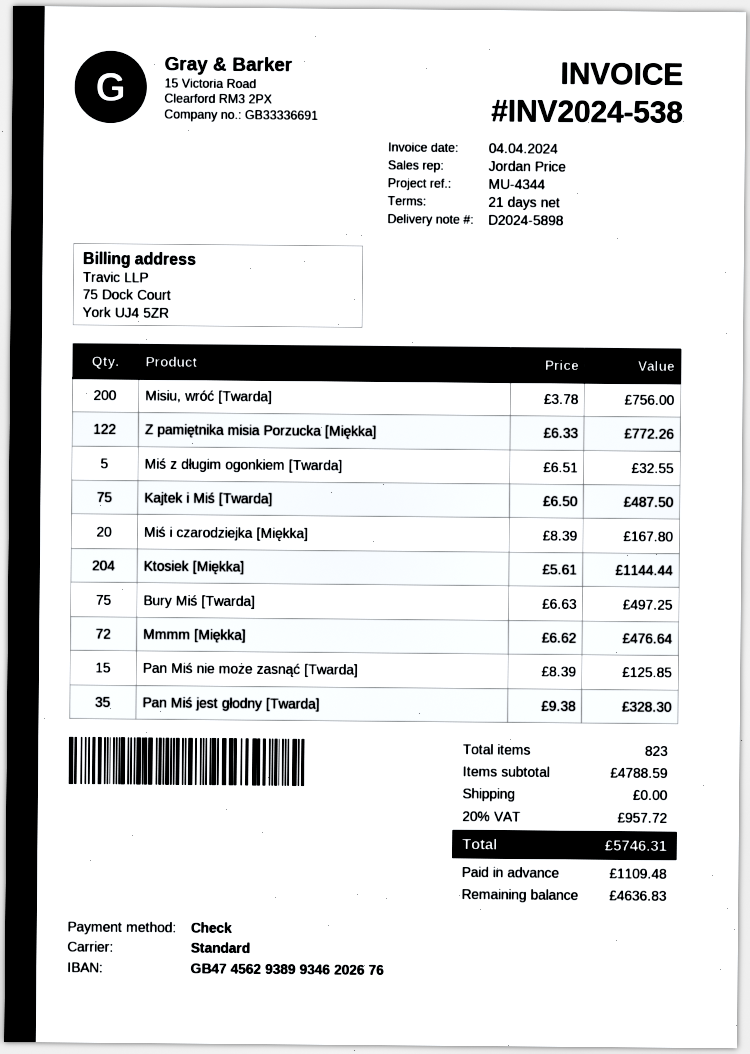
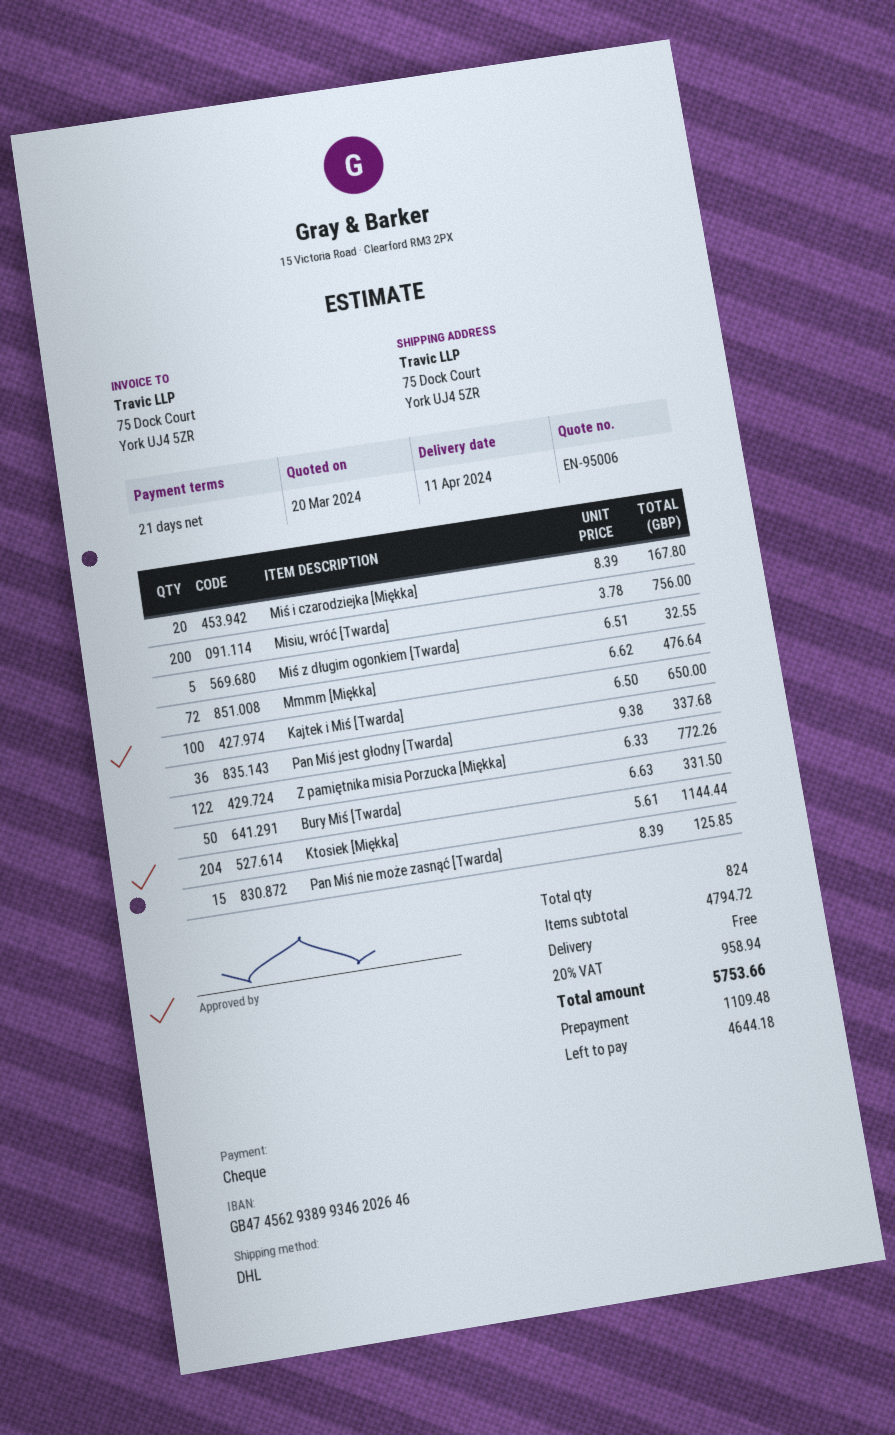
bank account: GB47456293899346202676 -> GB47456293899346202646
shipping method: standard -> DHL
Kajtek i Miś [Twarda]: 75 x 6.50 = 487.50 -> 100 x 6.50 = 650.00
Bury Miś [Twarda]: 75 x 6.63 = 497.25 -> 50 x 6.63 = 331.50
Pan Miś jest głodny [Twarda]: 35 x 9.38 = 328.30 -> 36 x 9.38 = 337.68
total quantity: 823 -> 824
subtotal: 4788.59 -> 4794.72
tax: 20% = 957.72 -> 20% = 958.94
total: 5746.31 -> 5753.66
balance: 4636.83 -> 4644.18

